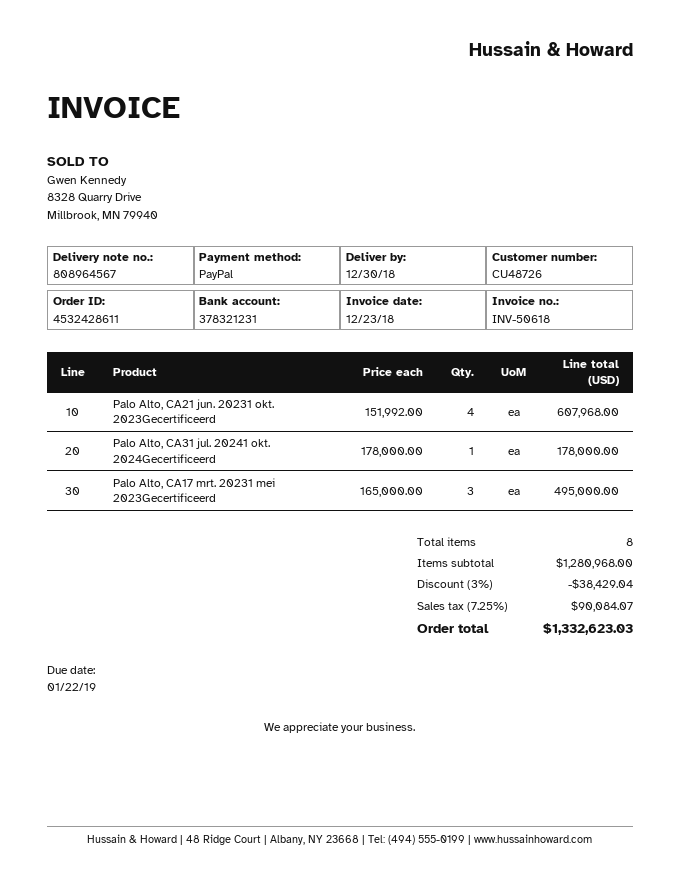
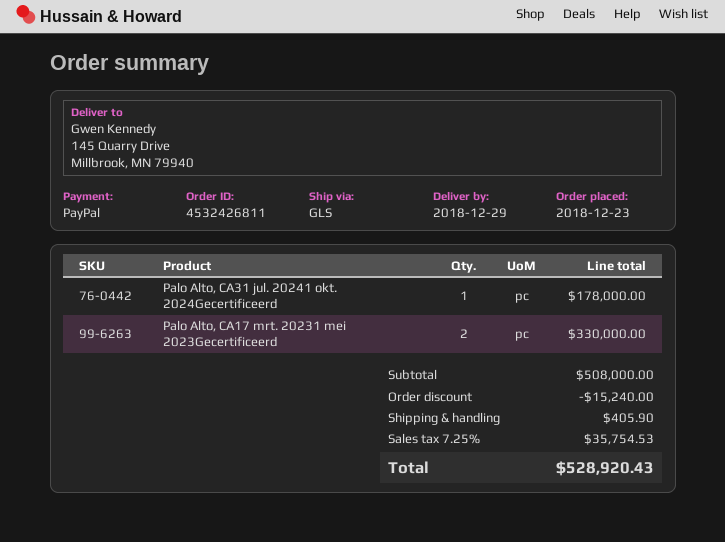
order number: 4532428611 -> 4532426811
delivery date: 2018-12-30 -> 2018-12-29
Palo Alto, CA21 jun. 20231 okt. 2023Gecertificeerd: 4 for 607968.00 -> none
Palo Alto, CA17 mrt. 20231 mei 2023Gecertificeerd: 3 for 495000.00 -> 2 for 330000.00
subtotal: 1280968.00 -> 508000.00
discount: 38429.04 -> 15240.00
shipping: none -> 405.90
tax: 7.25% = 90084.07 -> 7.25% = 35754.53
total: 1332623.03 -> 528920.43

